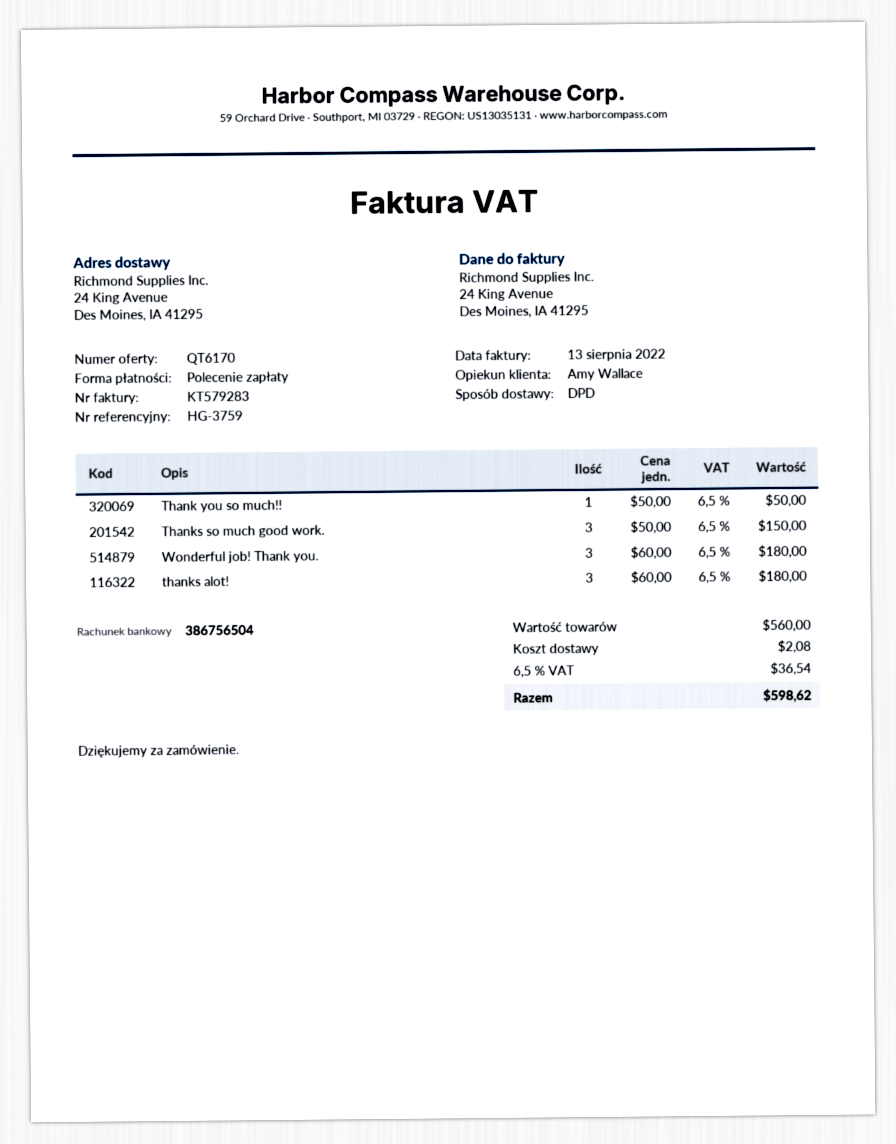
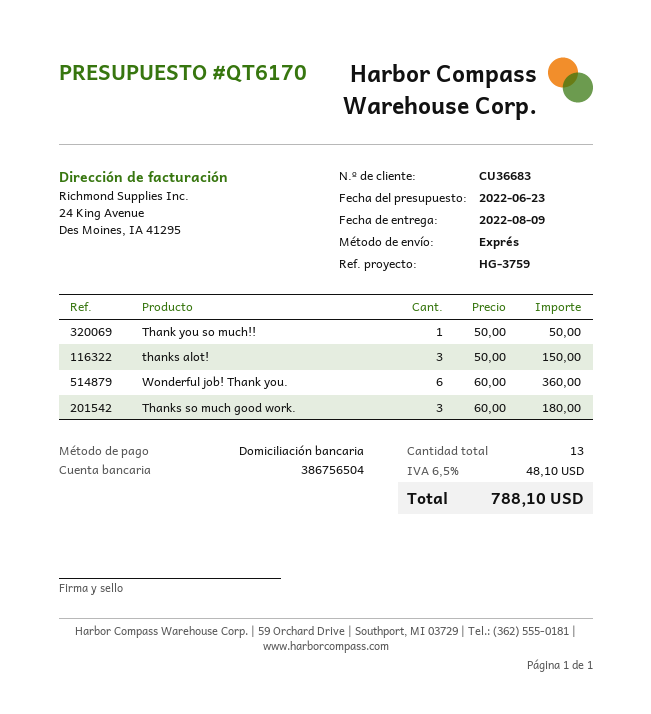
shipping method: DPD -> express
Thanks so much good work.: 3 x 50.00 = 150.00 -> 3 x 60.00 = 180.00
Wonderful job! Thank you.: 3 x 60.00 = 180.00 -> 6 x 60.00 = 360.00
thanks alot!: 3 x 60.00 = 180.00 -> 3 x 50.00 = 150.00
shipping: 2.08 -> none
tax: 6.5% = 36.54 -> 6.5% = 48.10
total: 598.62 -> 788.10

